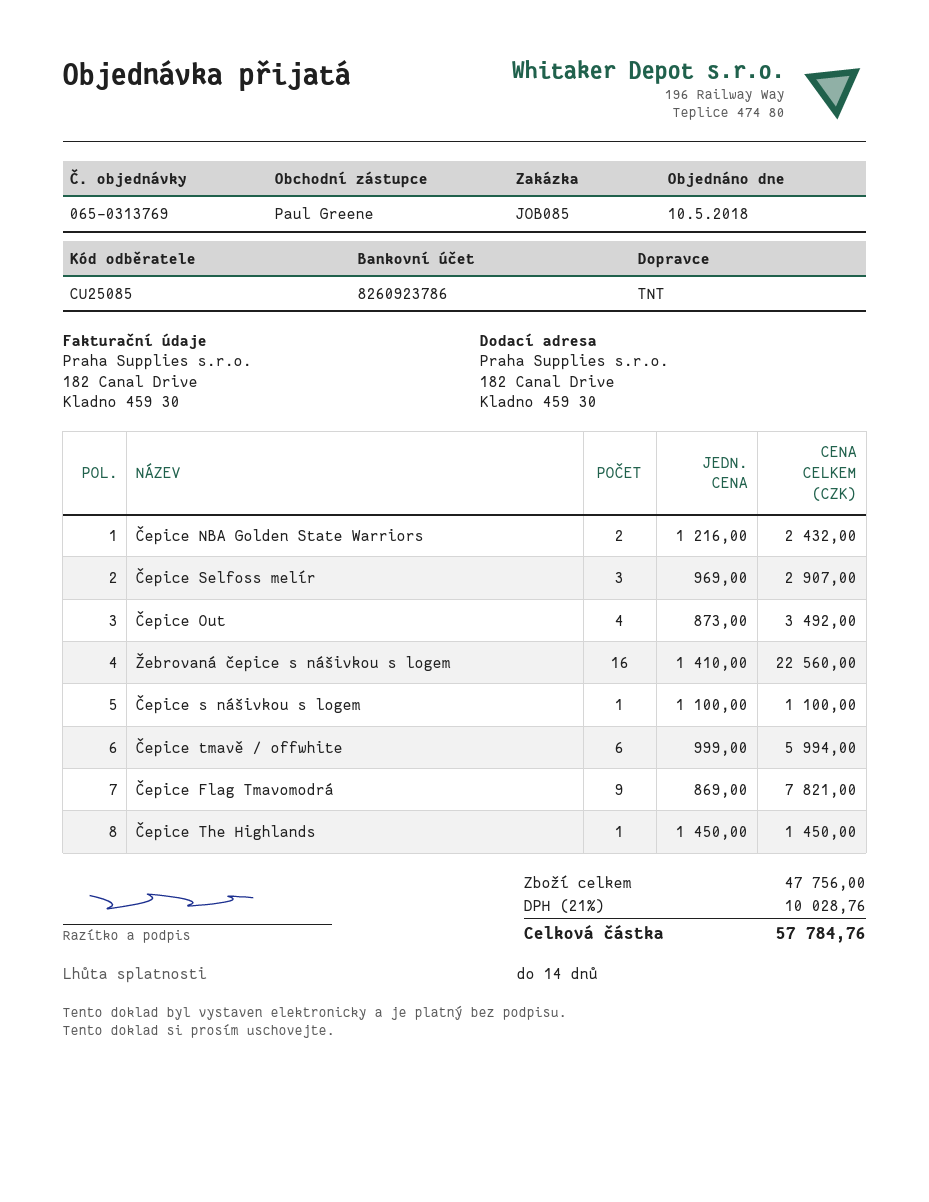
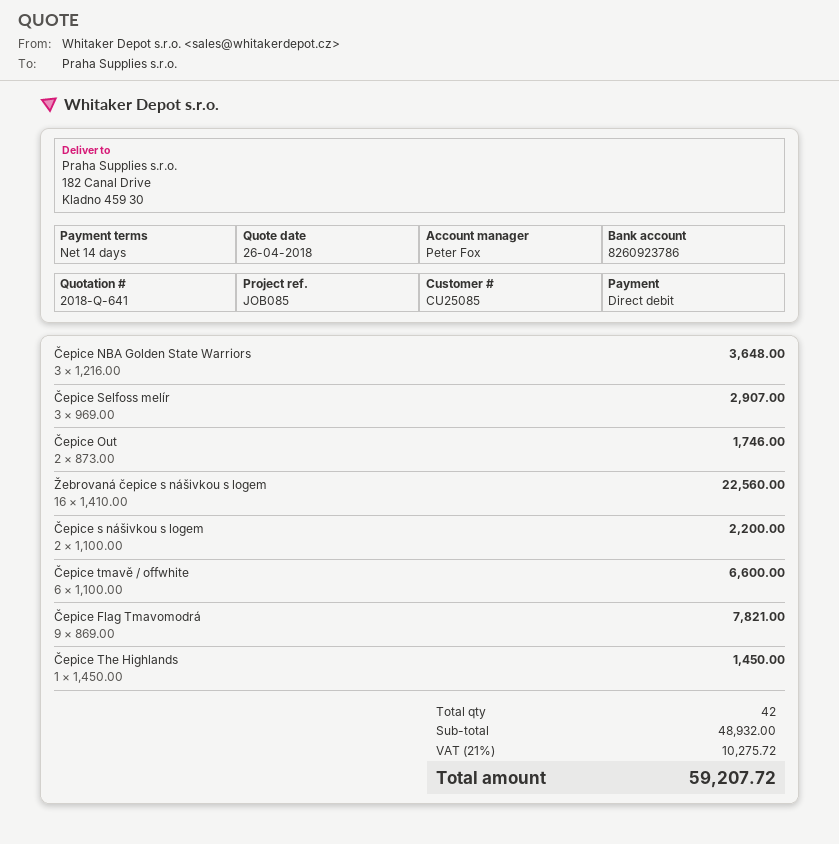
sales rep: Paul Greene -> Peter Fox
Čepice NBA Golden State Warriors: 2 x 1216.00 = 2432.00 -> 3 x 1216.00 = 3648.00
Čepice Out: 4 x 873.00 = 3492.00 -> 2 x 873.00 = 1746.00
Čepice s nášivkou s logem: 1 x 1100.00 = 1100.00 -> 2 x 1100.00 = 2200.00
Čepice tmavě / offwhite: 6 x 999.00 = 5994.00 -> 6 x 1100.00 = 6600.00
subtotal: 47756.00 -> 48932.00
tax: 21% = 10028.76 -> 21% = 10275.72
total: 57784.76 -> 59207.72

